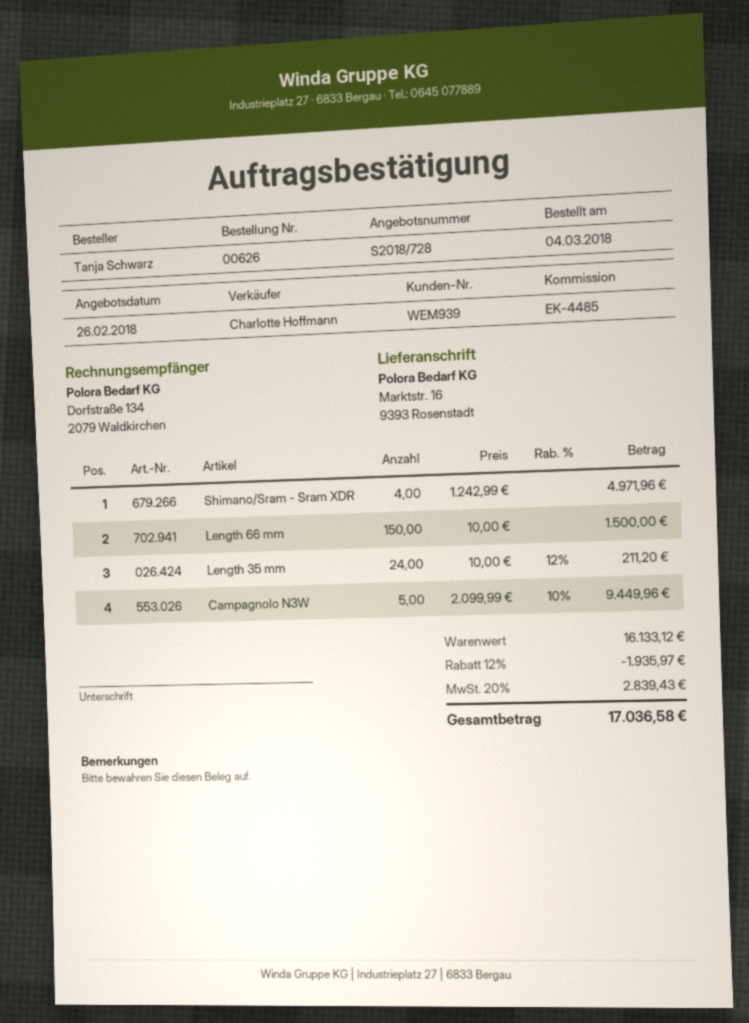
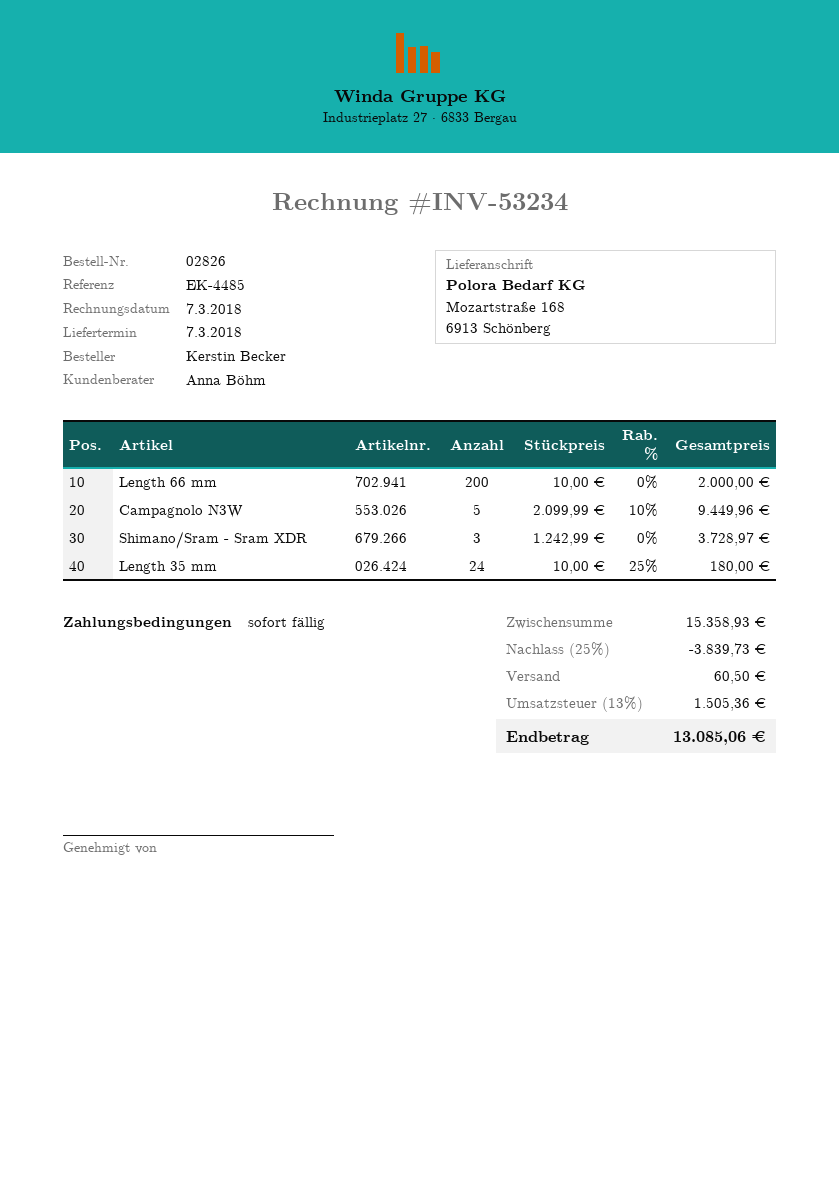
order number: 00626 -> 02826
ordered by: Tanja Schwarz -> Kerstin Becker
sales rep: Charlotte Hoffmann -> Anna Böhm
ship to: Marktstr. 16, 9393 Rosenstadt -> Mozartstraße 168, 6913 Schönberg
Shimano/Sram - Sram XDR: 4 x 1242.99 = 4971.96 -> 3 x 1242.99 = 3728.97
Length 66 mm: 150 x 10.00 = 1500.00 -> 200 x 10.00 = 2000.00
Length 35 mm: 24 x 10.00 - 12% = 211.20 -> 24 x 10.00 - 25% = 180.00
subtotal: 16133.12 -> 15358.93
discount: 12% = 1935.97 -> 25% = 3839.73
shipping: none -> 60.50
tax: 20% = 2839.43 -> 13% = 1505.36
total: 17036.58 -> 13085.06

